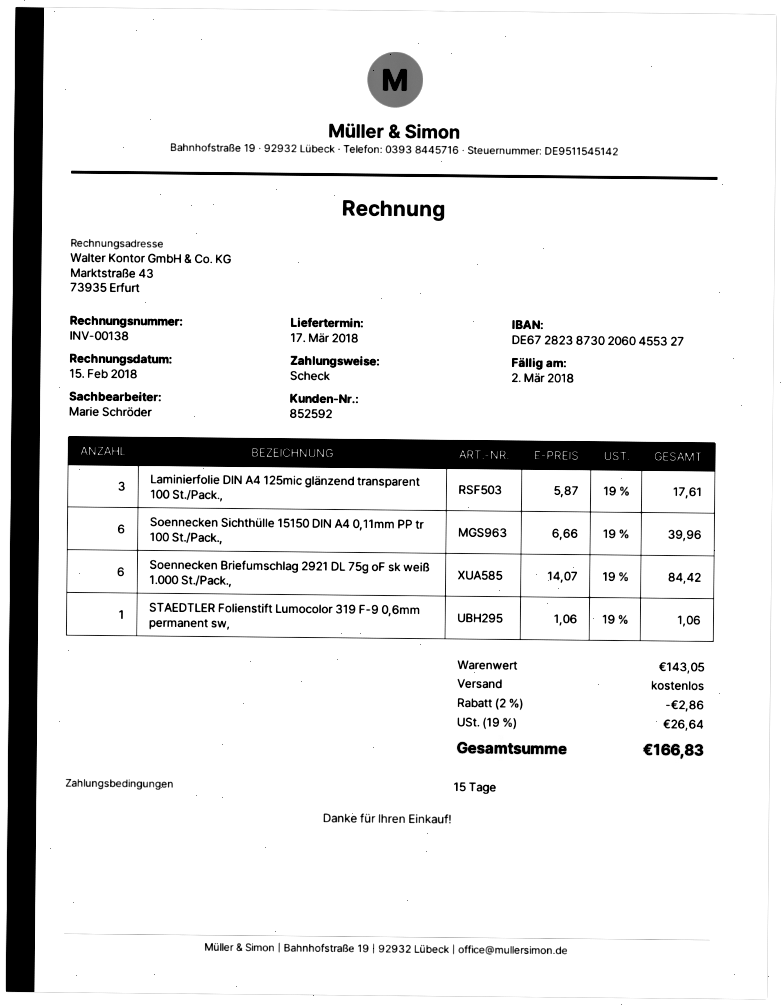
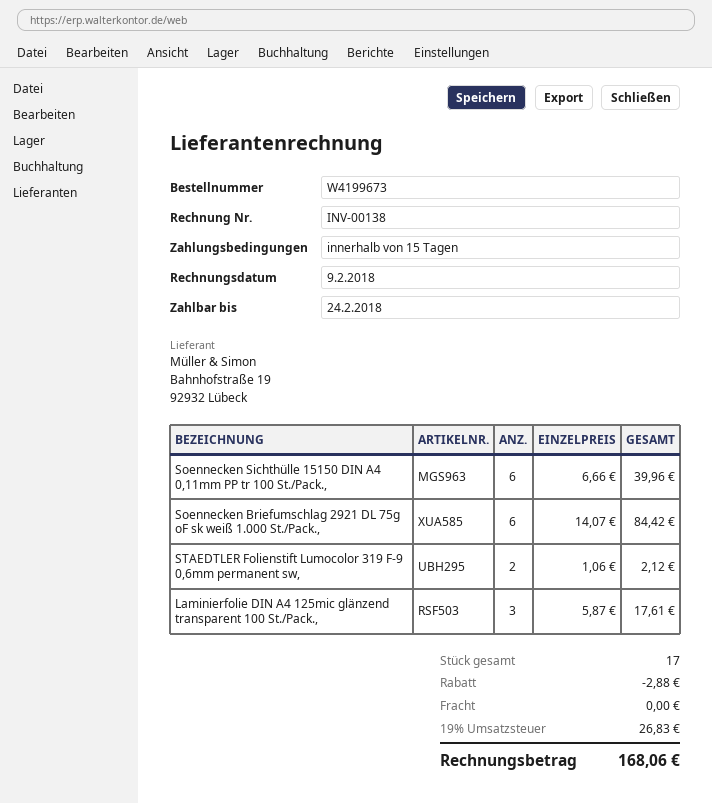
invoice date: 2018-02-15 -> 2018-02-09
due date: 2018-03-02 -> 2018-02-24
STAEDTLER Folienstift Lumocolor 319 F-9 0,6mm permanent sw,: 1 x 1.06 = 1.06 -> 2 x 1.06 = 2.12
discount: 2.86 -> 2.88
tax: 19% = 26.64 -> 19% = 26.83
total: 166.83 -> 168.06

